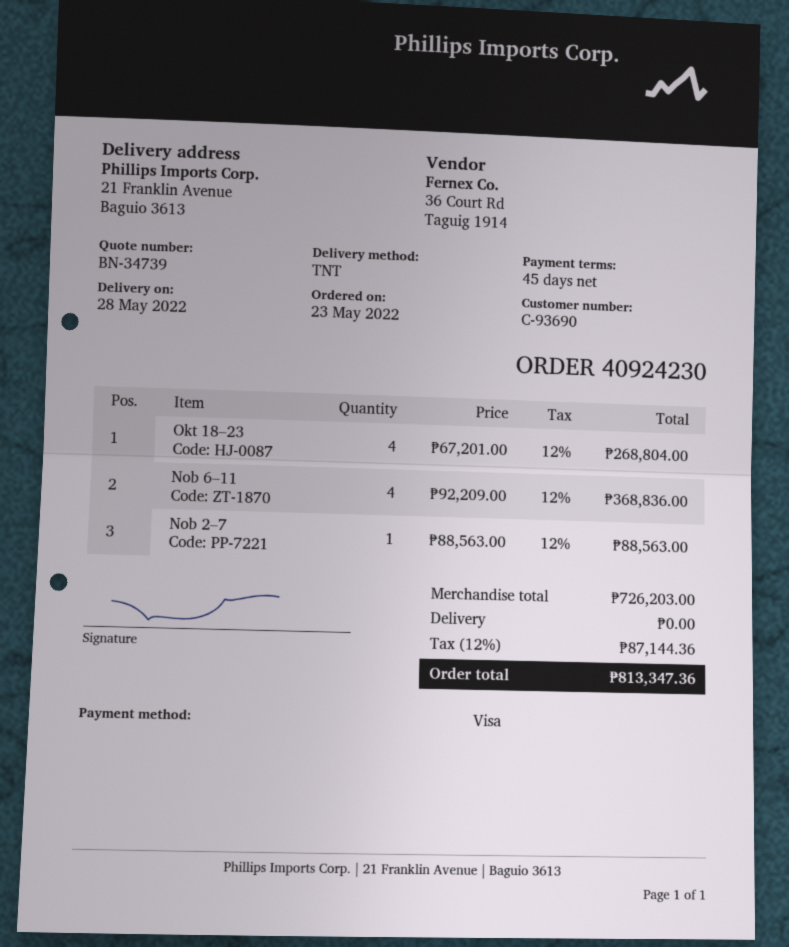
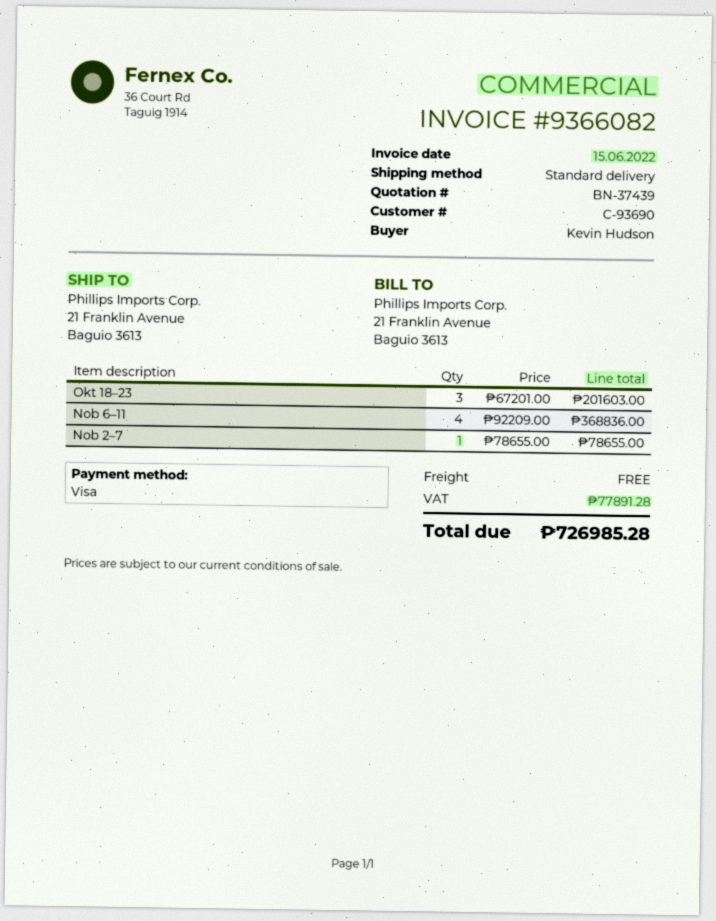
quote number: BN-34739 -> BN-37439
shipping method: TNT -> standard
Okt 18–23: 4 x 67201.00 = 268804.00 -> 3 x 67201.00 = 201603.00
Nob 2–7: 1 x 88563.00 = 88563.00 -> 1 x 78655.00 = 78655.00
tax: 87144.36 -> 77891.28
total: 813347.36 -> 726985.28

